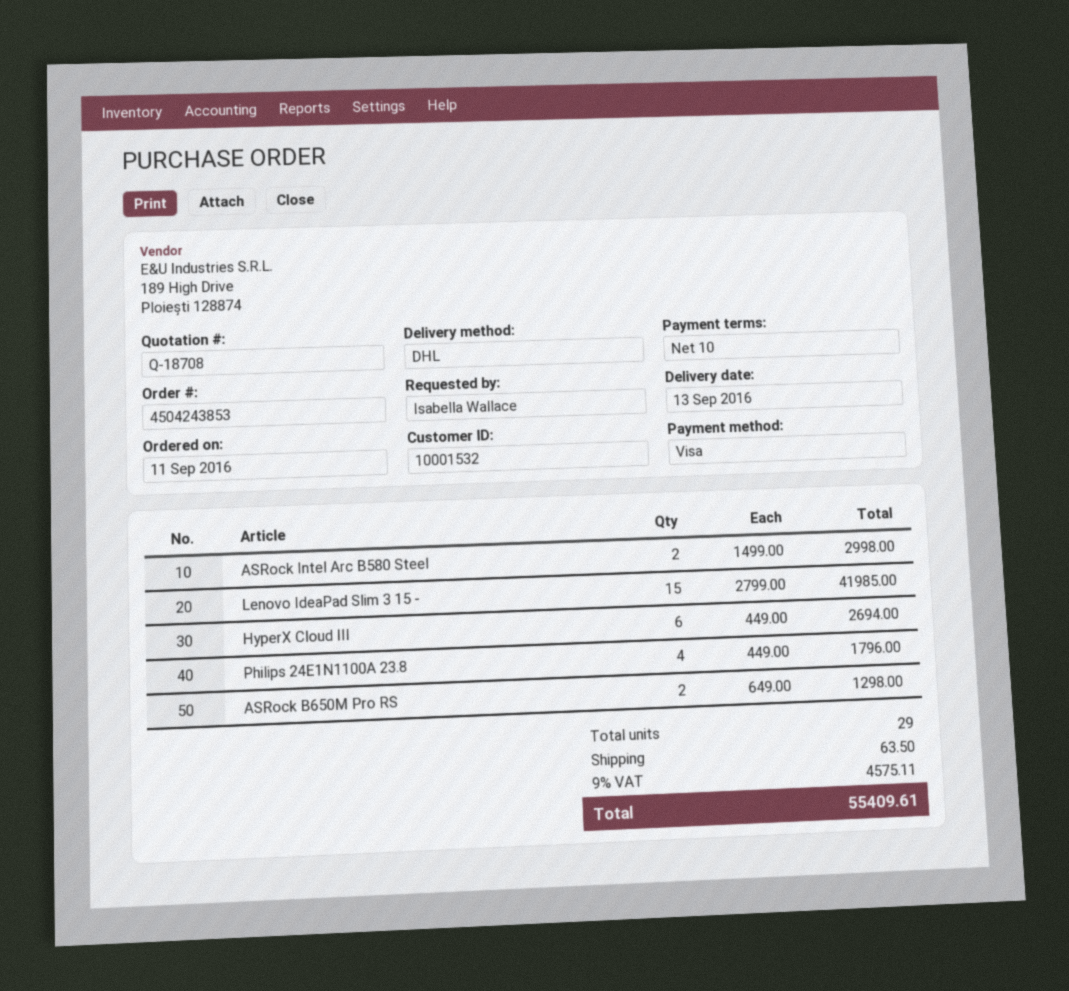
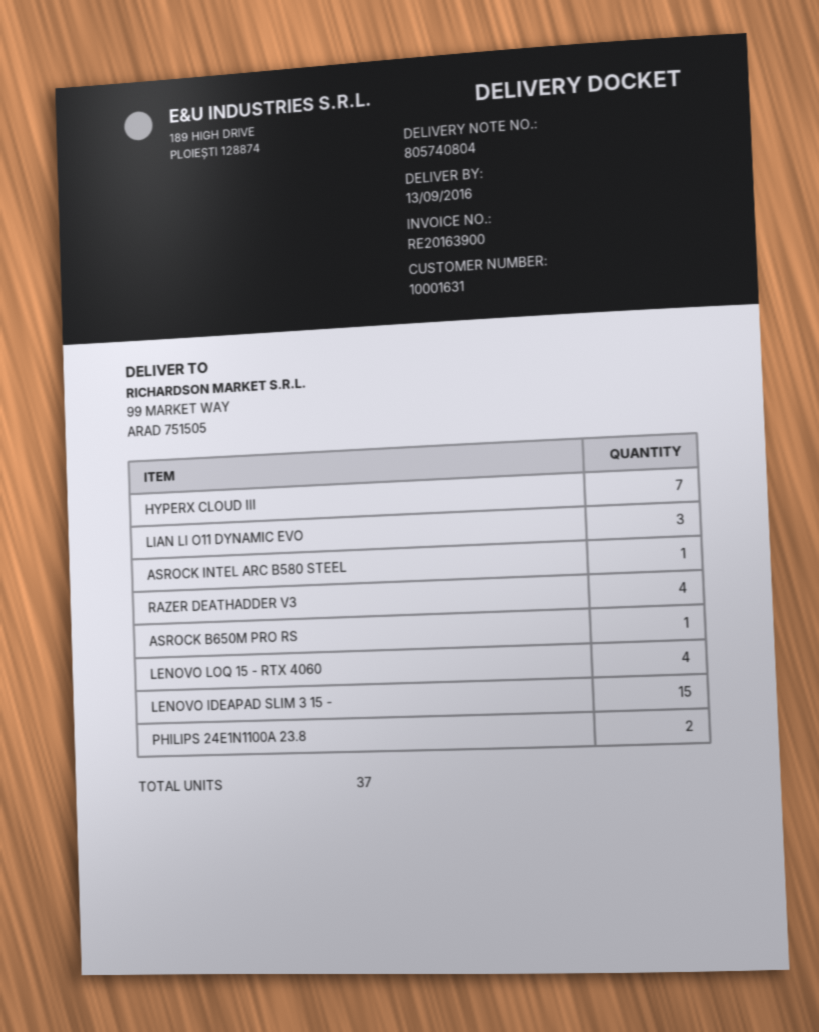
customer number: 10001532 -> 10001631
ASRock Intel Arc B580 Steel: 2 -> 1
HyperX Cloud III: 6 -> 7
Philips 24E1N1100A 23.8: 4 -> 2
ASRock B650M Pro RS: 2 -> 1
LIAN LI O11 DYNAMIC EVO: none -> 3
RAZER DEATHADDER V3: none -> 4
LENOVO LOQ 15 - RTX 4060: none -> 4
total quantity: 29 -> 37

